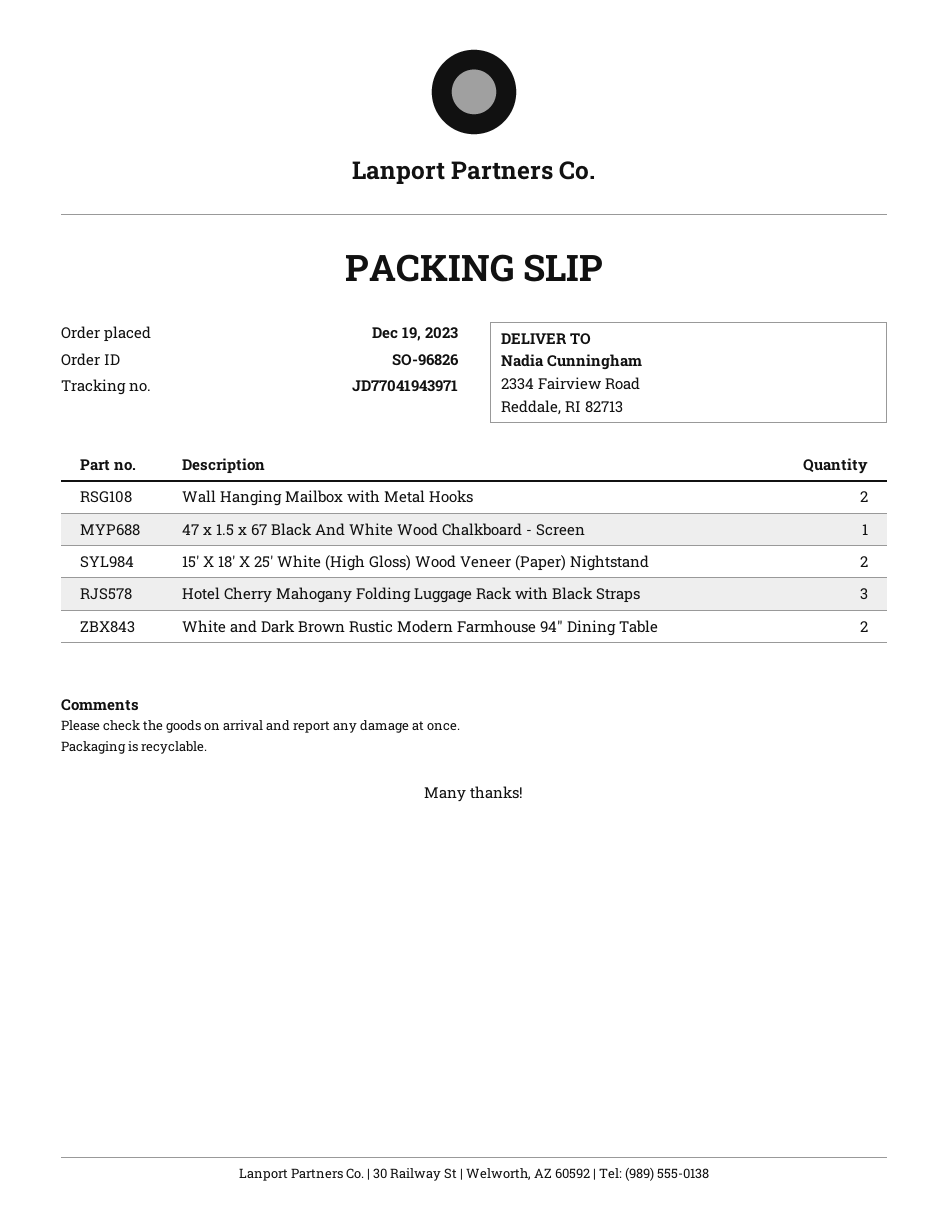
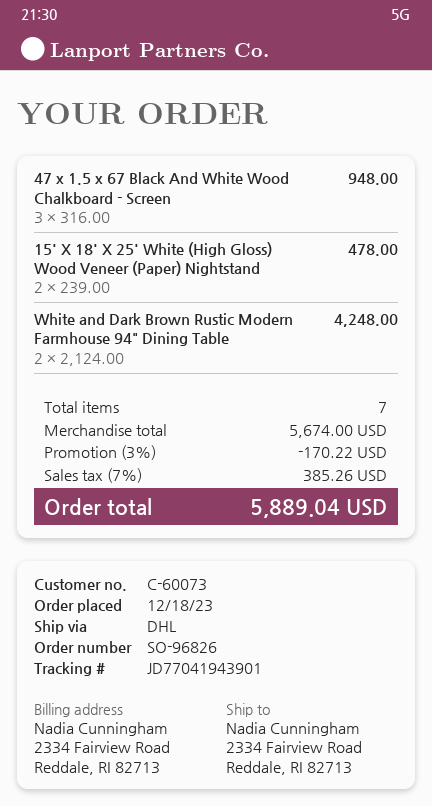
order date: 2023-12-19 -> 2023-12-18
tracking number: JD77041943971 -> JD77041943901
Wall Hanging Mailbox with Metal Hooks: 2 -> none
47 x 1.5 x 67 Black And White Wood Chalkboard - Screen: 1 -> 3
Hotel Cherry Mahogany Folding Luggage Rack with Black Straps: 3 -> none

